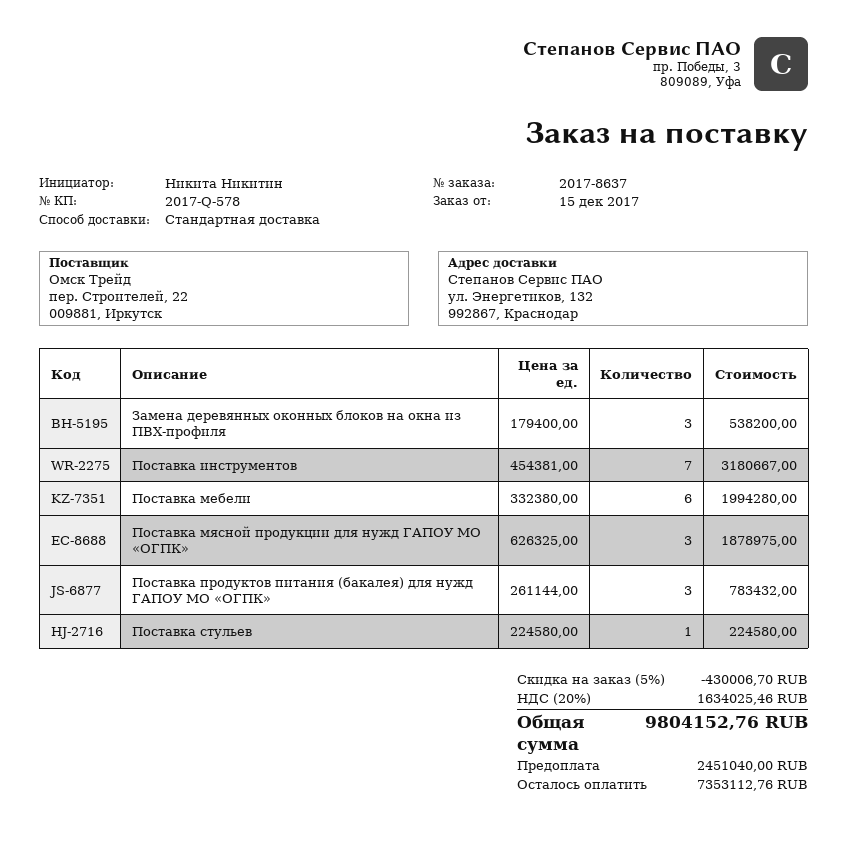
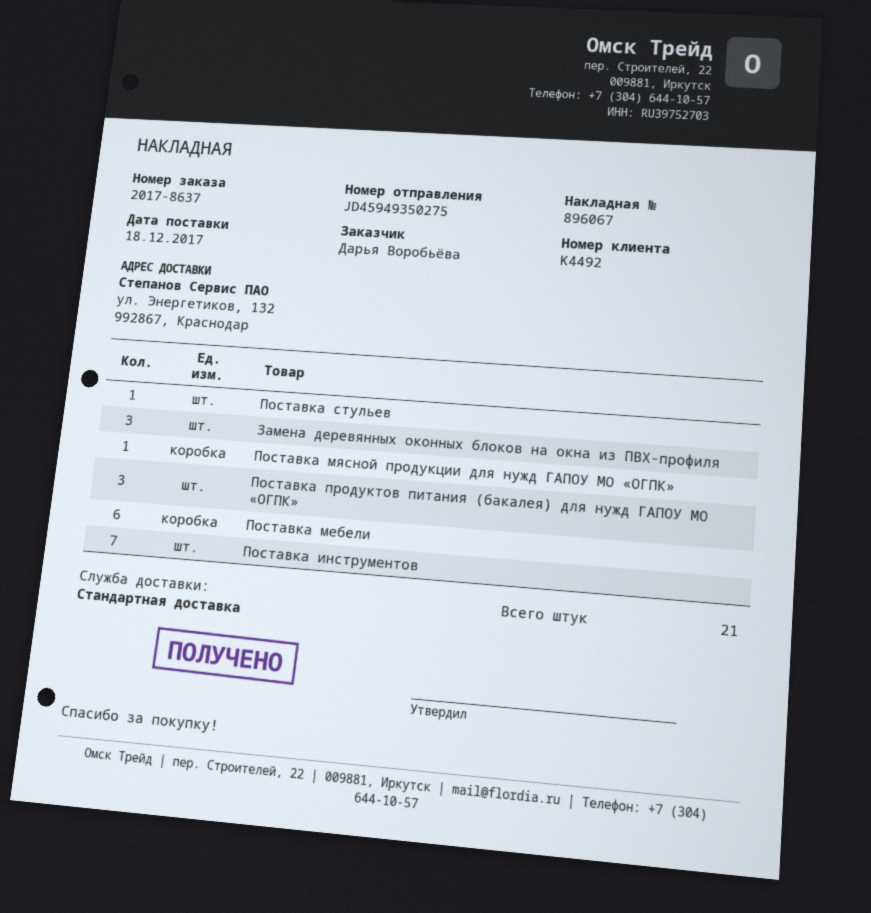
ordered by: Никита Никитин -> Дарья Воробьёва
Поставка мясной продукции для нужд ГАПОУ МО «ОГПК»: 3 -> 1

